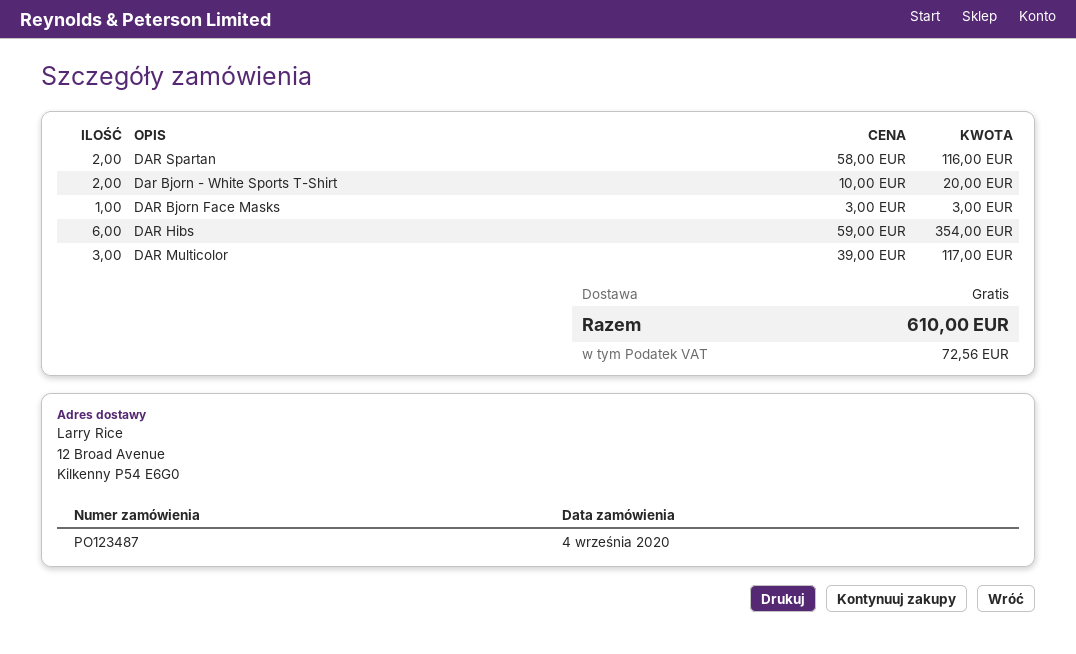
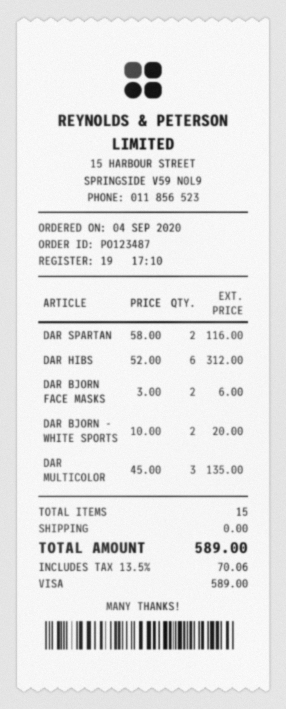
DAR Bjorn Face Masks: 1 x 3.00 = 3.00 -> 2 x 3.00 = 6.00
DAR Hibs: 6 x 59.00 = 354.00 -> 6 x 52.00 = 312.00
DAR Multicolor: 3 x 39.00 = 117.00 -> 3 x 45.00 = 135.00
tax: 72.56 -> 70.06
total: 610.00 -> 589.00

